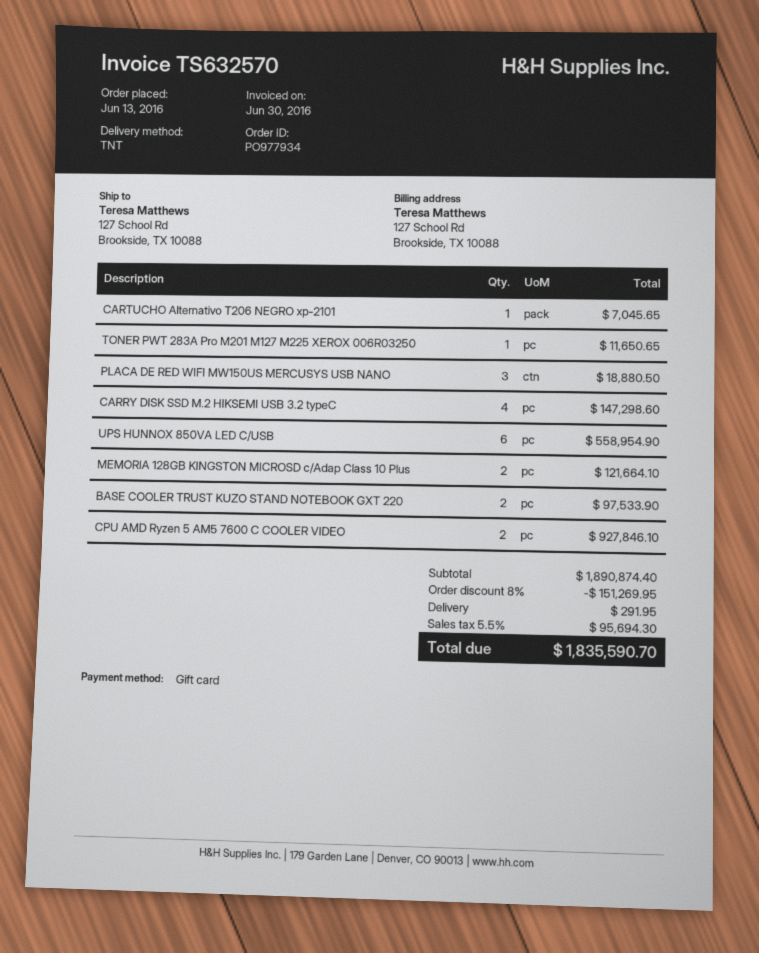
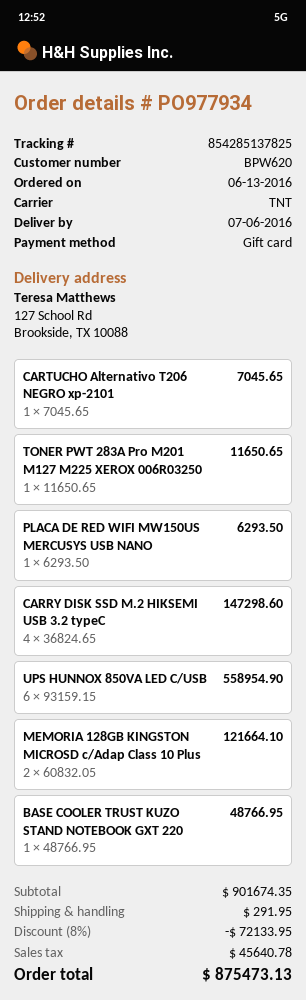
PLACA DE RED WIFI MW150US MERCUSYS USB NANO: 3 for 18880.50 -> 1 for 6293.50
BASE COOLER TRUST KUZO STAND NOTEBOOK GXT 220: 2 for 97533.90 -> 1 for 48766.95
CPU AMD Ryzen 5 AM5 7600 C COOLER VIDEO: 2 for 927846.10 -> none
subtotal: 1890874.40 -> 901674.35
discount: 8% = 151269.95 -> 8% = 72133.95
tax: 95694.30 -> 45640.78
total: 1835590.70 -> 875473.13

